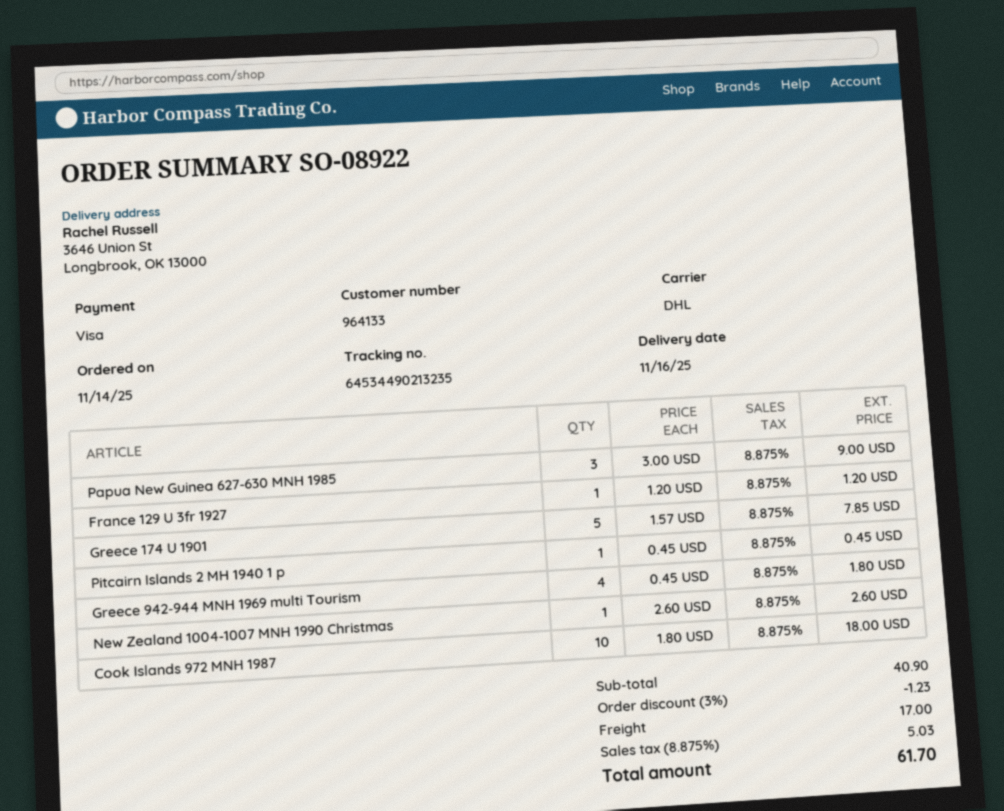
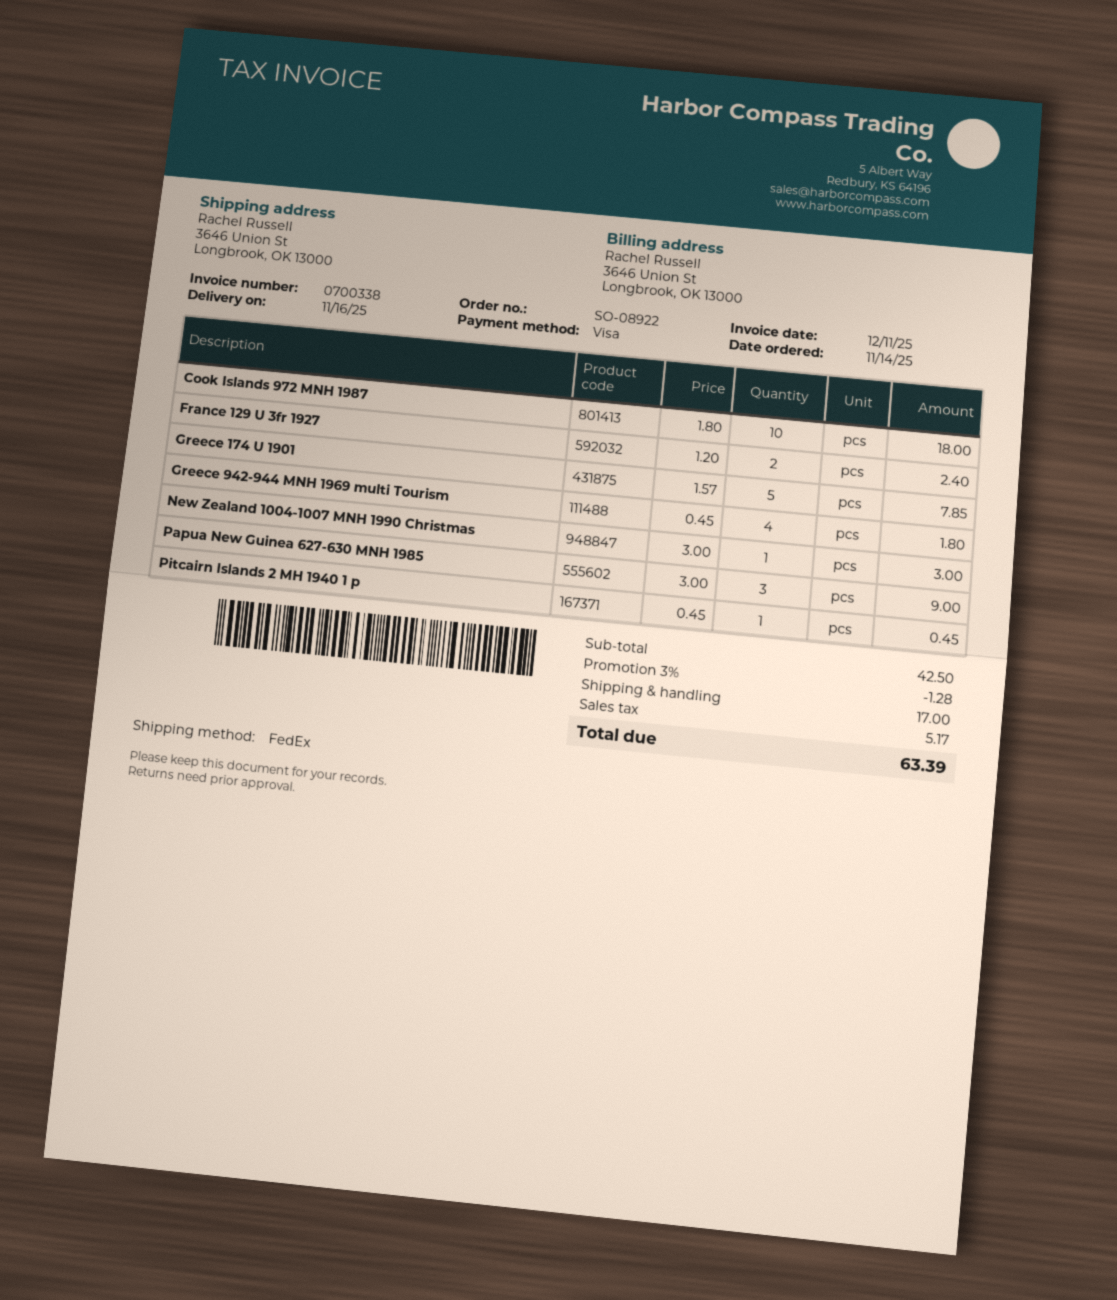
shipping method: DHL -> FedEx
France 129 U 3fr 1927: 1 x 1.20 = 1.20 -> 2 x 1.20 = 2.40
New Zealand 1004-1007 MNH 1990 Christmas: 1 x 2.60 = 2.60 -> 1 x 3.00 = 3.00
subtotal: 40.90 -> 42.50
discount: 3% = 1.23 -> 3% = 1.28
tax: 5.03 -> 5.17
total: 61.70 -> 63.39

